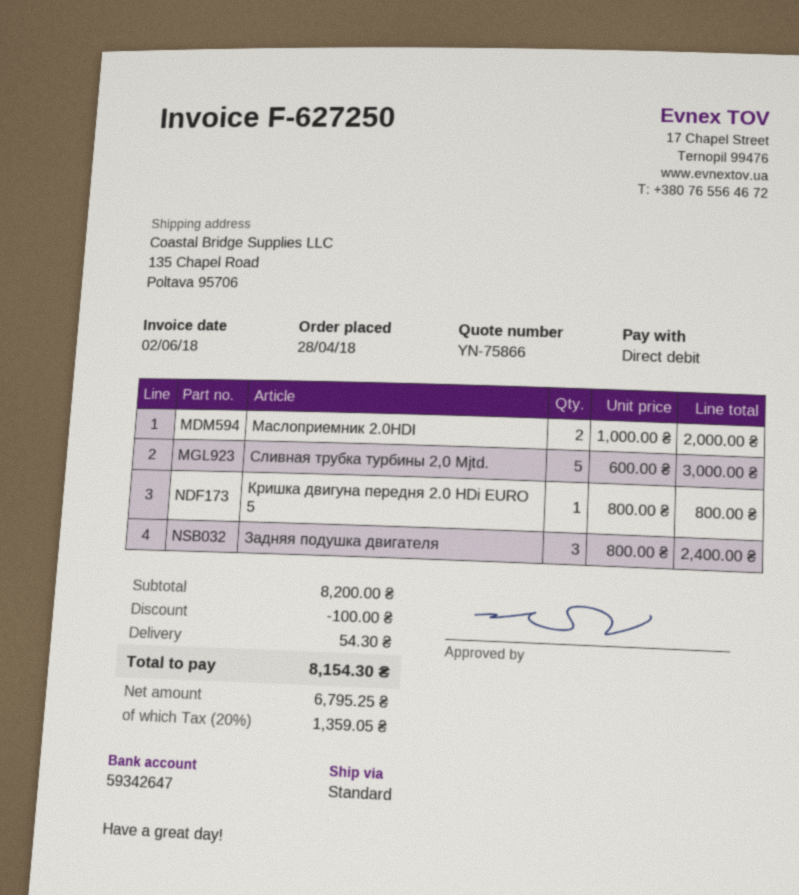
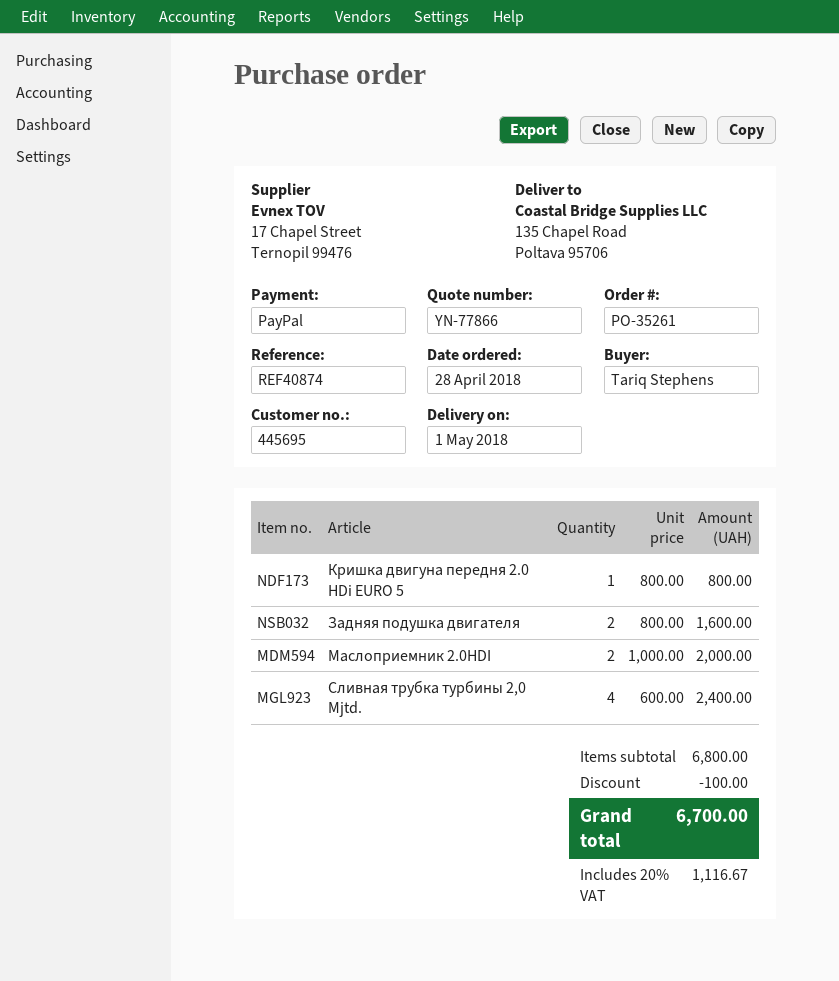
quote number: YN-75866 -> YN-77866
payment method: direct debit -> PayPal
Сливная трубка турбины 2,0 Mjtd.: 5 x 600.00 = 3000.00 -> 4 x 600.00 = 2400.00
Задняя подушка двигателя: 3 x 800.00 = 2400.00 -> 2 x 800.00 = 1600.00
subtotal: 8200.00 -> 6800.00
shipping: 54.30 -> none
tax: 20% = 1359.05 -> 20% = 1116.67
total: 8154.30 -> 6700.00

